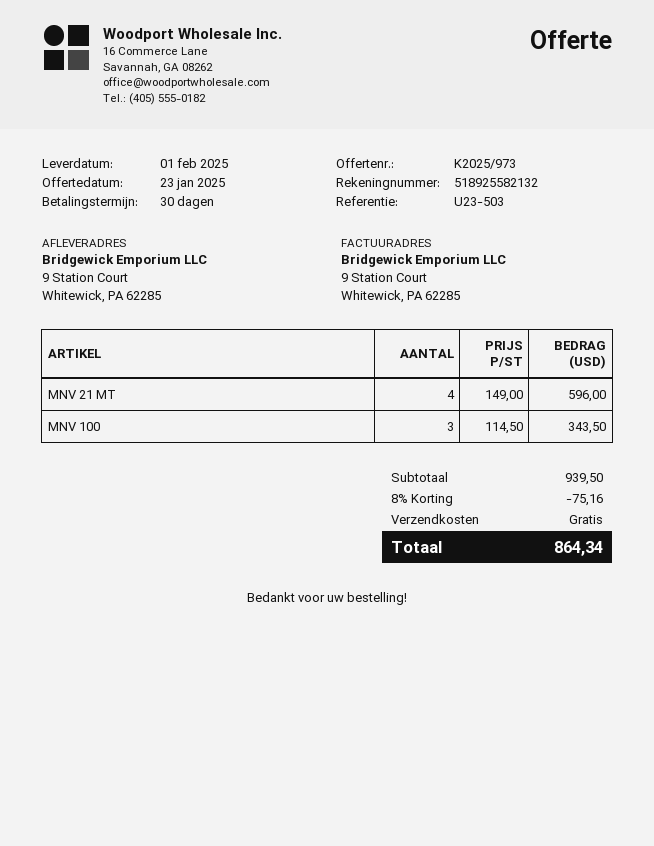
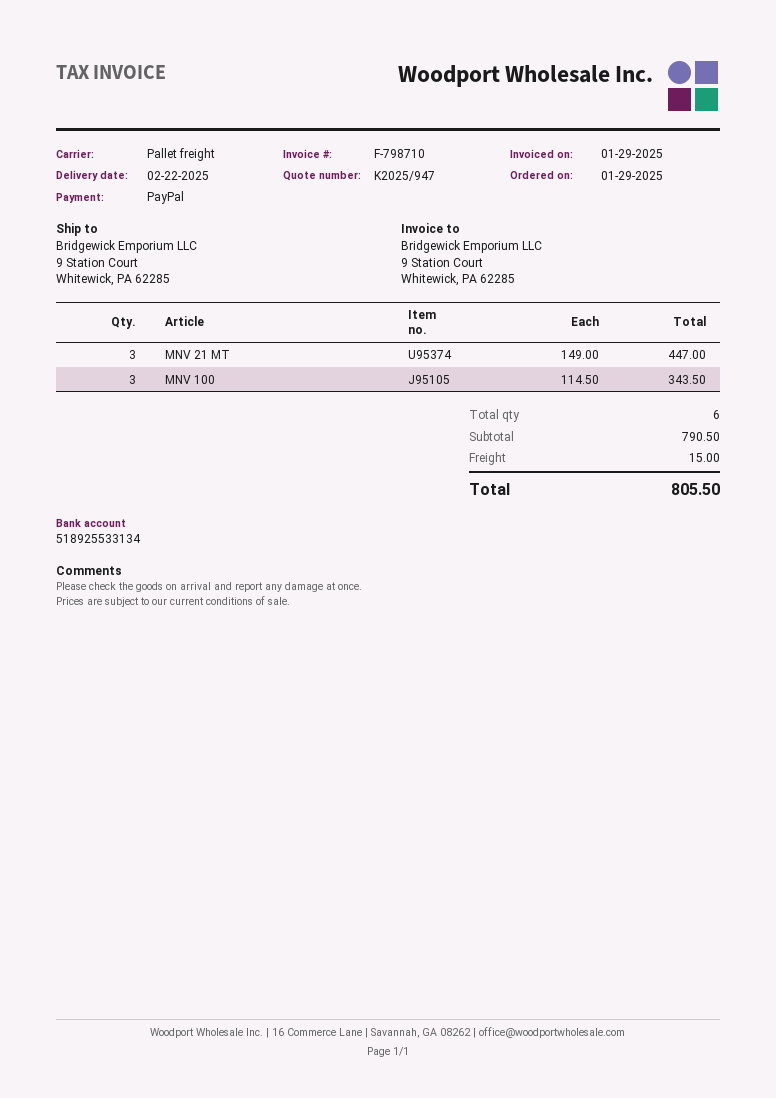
quote number: K2025/973 -> K2025/947
delivery date: 2025-02-01 -> 2025-02-22
bank account: 518925582132 -> 518925533134
MNV 21 MT: 4 x 149.00 = 596.00 -> 3 x 149.00 = 447.00
subtotal: 939.50 -> 790.50
discount: 8% = 75.16 -> none
shipping: 0.00 -> 15.00
total: 864.34 -> 805.50

